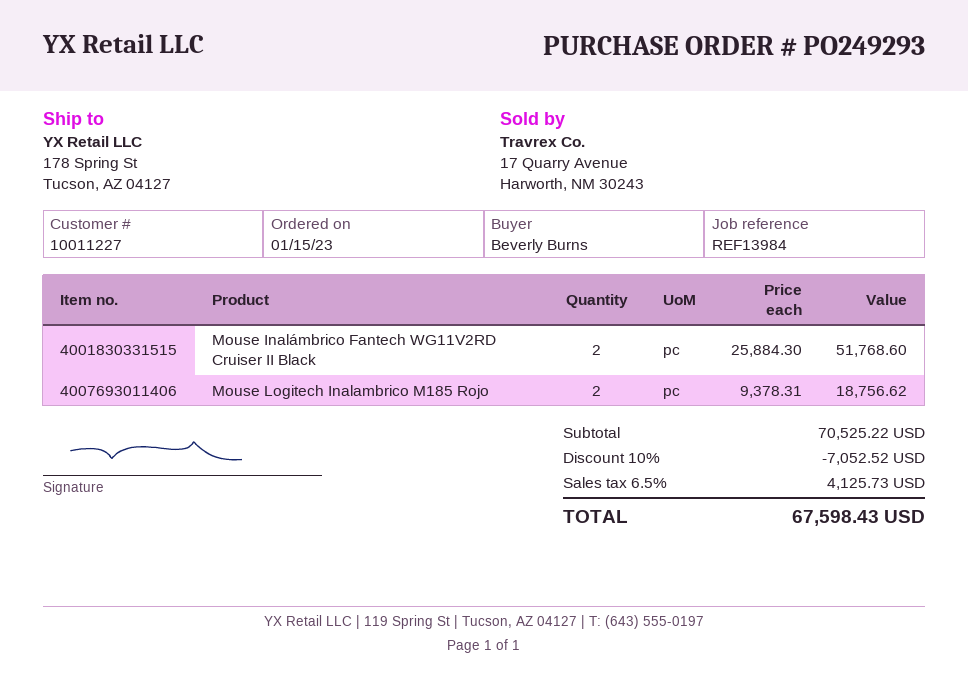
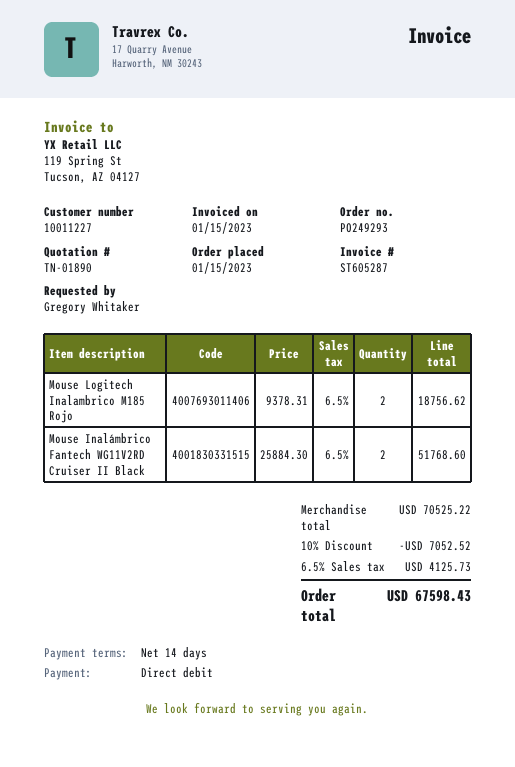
ordered by: Beverly Burns -> Gregory Whitaker

